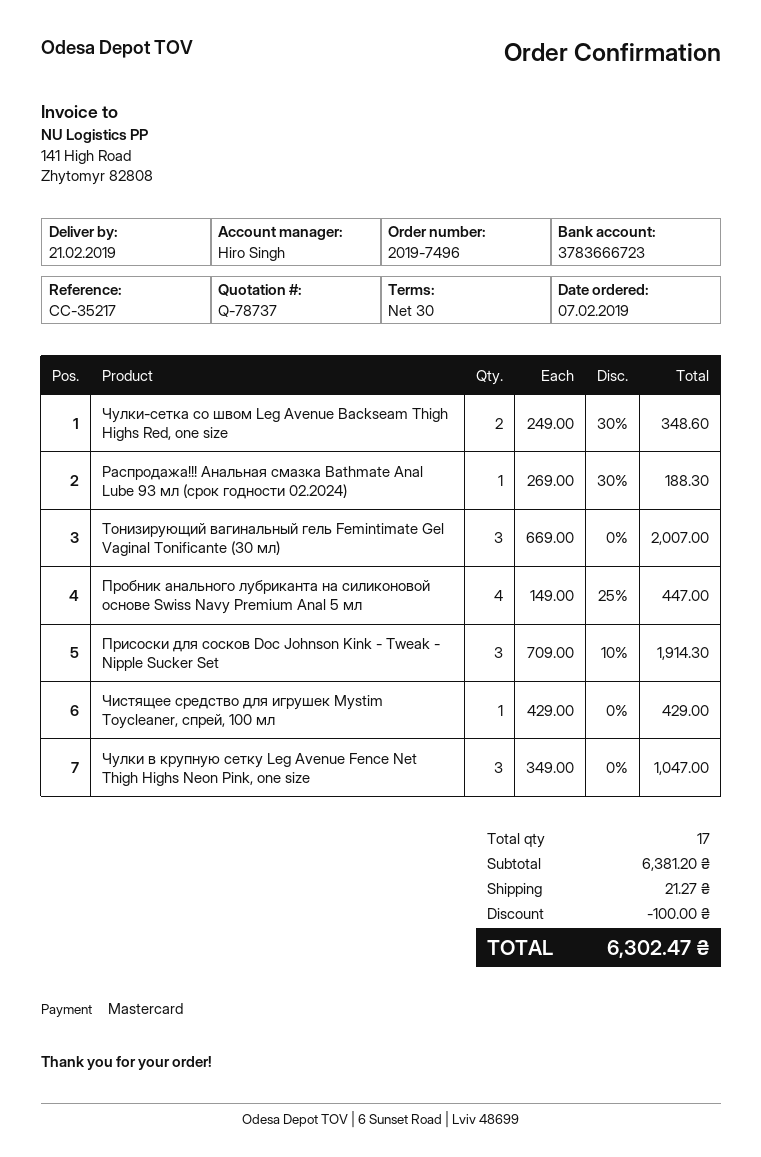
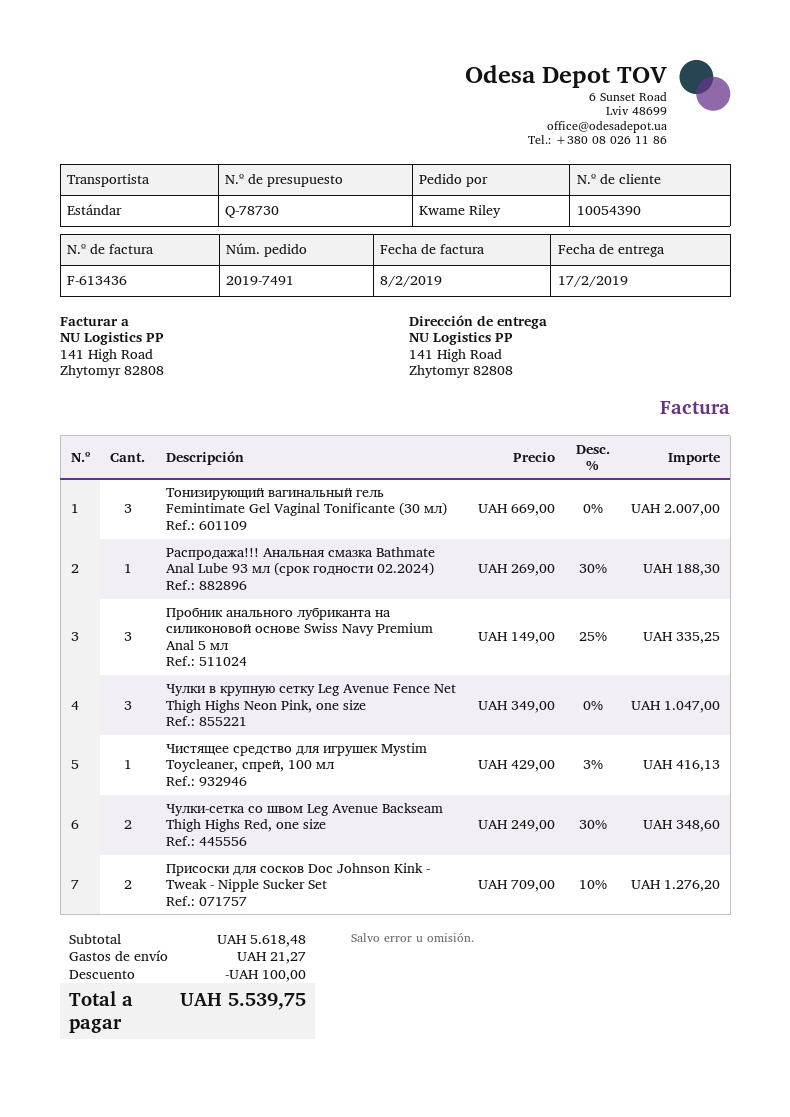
quote number: Q-78737 -> Q-78730
order number: 2019-7496 -> 2019-7491
delivery date: 2019-02-21 -> 2019-02-17
Пробник анального лубриканта на силиконовой основе Swiss Navy Premium Anal 5 мл: 4 x 149.00 - 25% = 447.00 -> 3 x 149.00 - 25% = 335.25
Присоски для сосков Doc Johnson Kink - Tweak - Nipple Sucker Set: 3 x 709.00 - 10% = 1914.30 -> 2 x 709.00 - 10% = 1276.20
Чистящее средство для игрушек Mystim Toycleaner, спрей, 100 мл: 1 x 429.00 = 429.00 -> 1 x 429.00 - 3% = 416.13
subtotal: 6381.20 -> 5618.48
total: 6302.47 -> 5539.75

